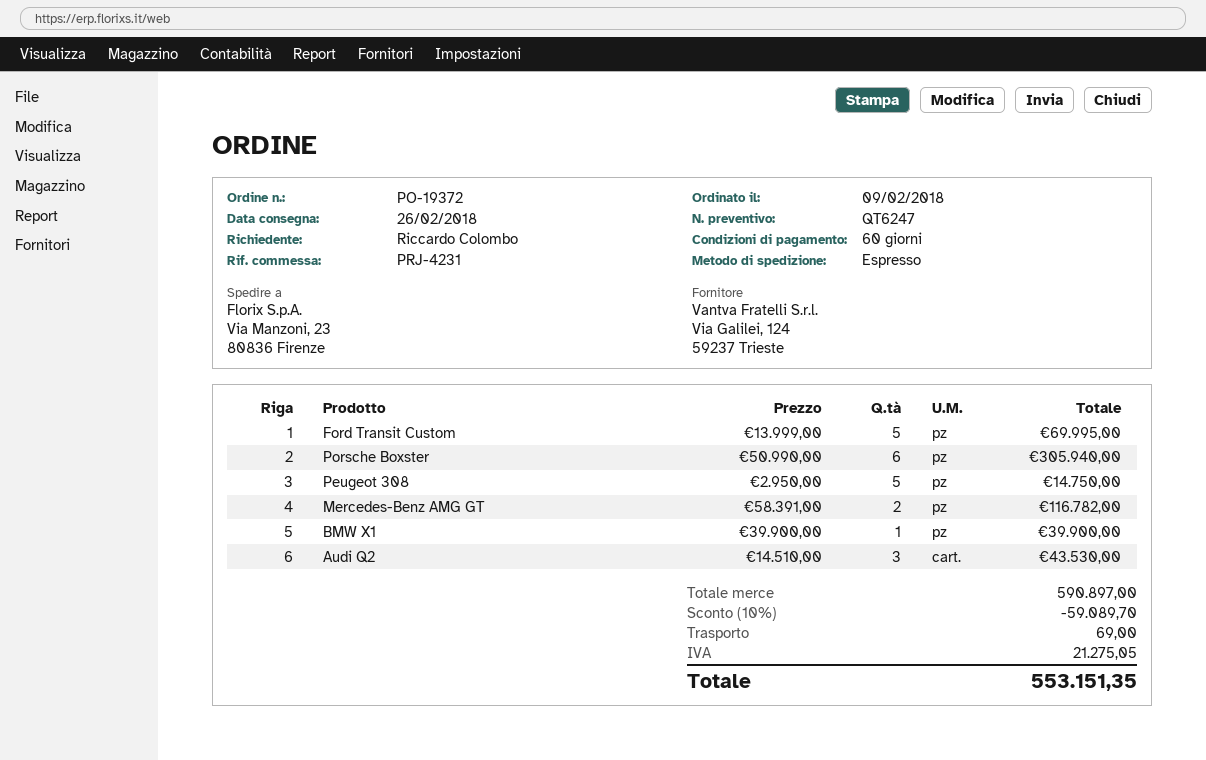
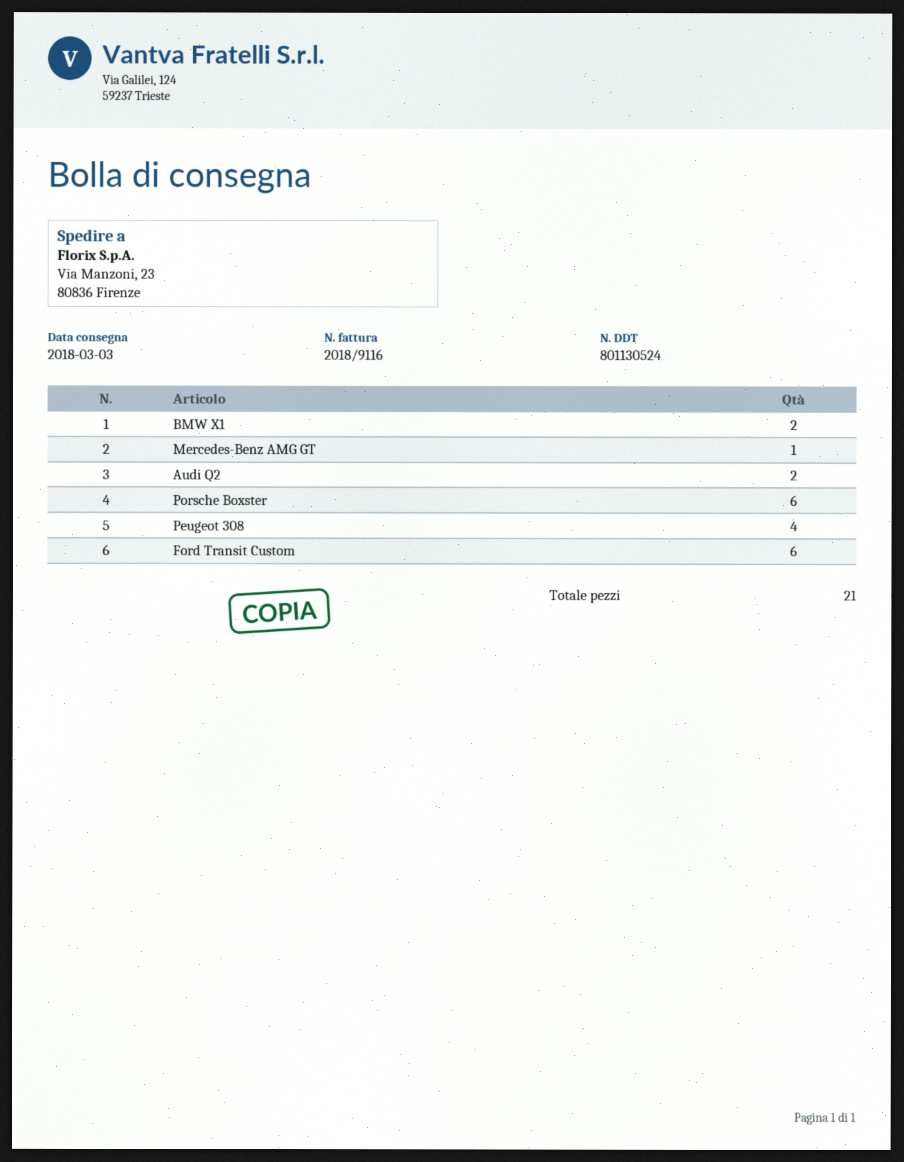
delivery date: 2018-02-26 -> 2018-03-03
Ford Transit Custom: 5 -> 6
Peugeot 308: 5 -> 4
Mercedes-Benz AMG GT: 2 -> 1
BMW X1: 1 -> 2
Audi Q2: 3 -> 2

